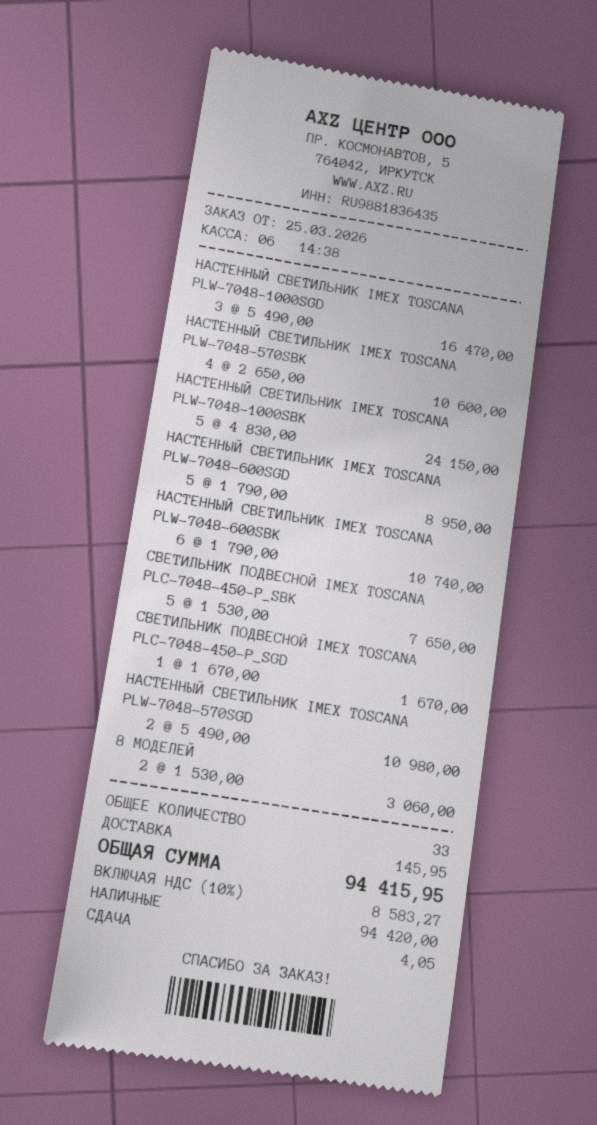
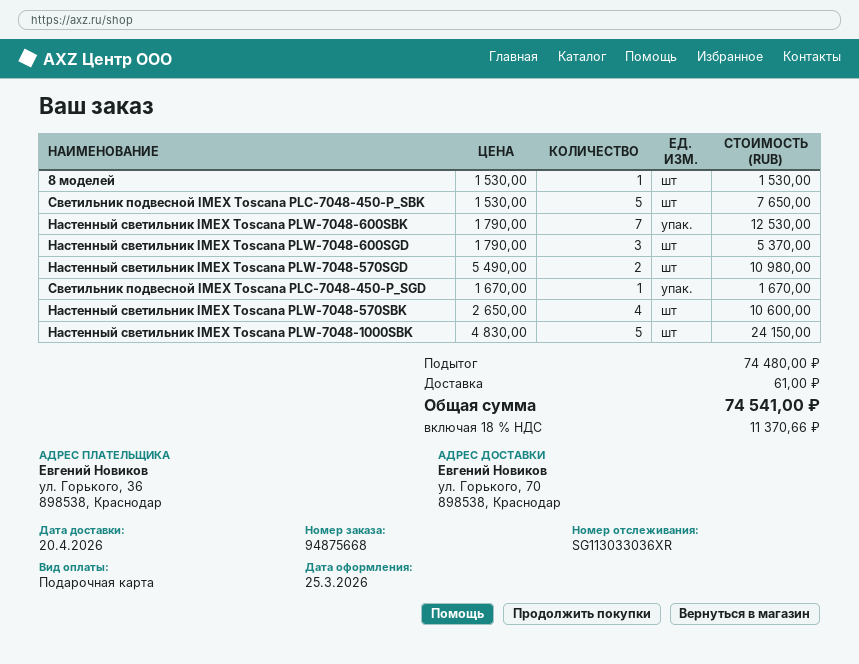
payment method: cash -> gift card
НАСТЕННЫЙ СВЕТИЛЬНИК IMEX TOSCANA PLW-7048-1000SGD: 3 x 5490.00 = 16470.00 -> none
НАСТЕННЫЙ СВЕТИЛЬНИК IMEX TOSCANA PLW-7048-600SGD: 5 x 1790.00 = 8950.00 -> 3 x 1790.00 = 5370.00
НАСТЕННЫЙ СВЕТИЛЬНИК IMEX TOSCANA PLW-7048-600SBK: 6 x 1790.00 = 10740.00 -> 7 x 1790.00 = 12530.00
8 МОДЕЛЕЙ: 2 x 1530.00 = 3060.00 -> 1 x 1530.00 = 1530.00
shipping: 145.95 -> 61.00
tax: 10% = 8583.27 -> 18% = 11370.66
total: 94415.95 -> 74541.00

